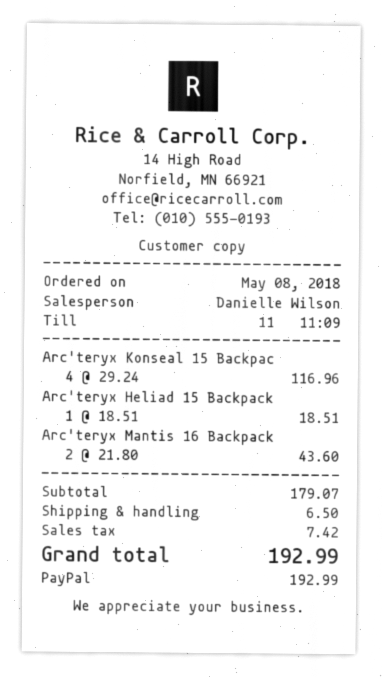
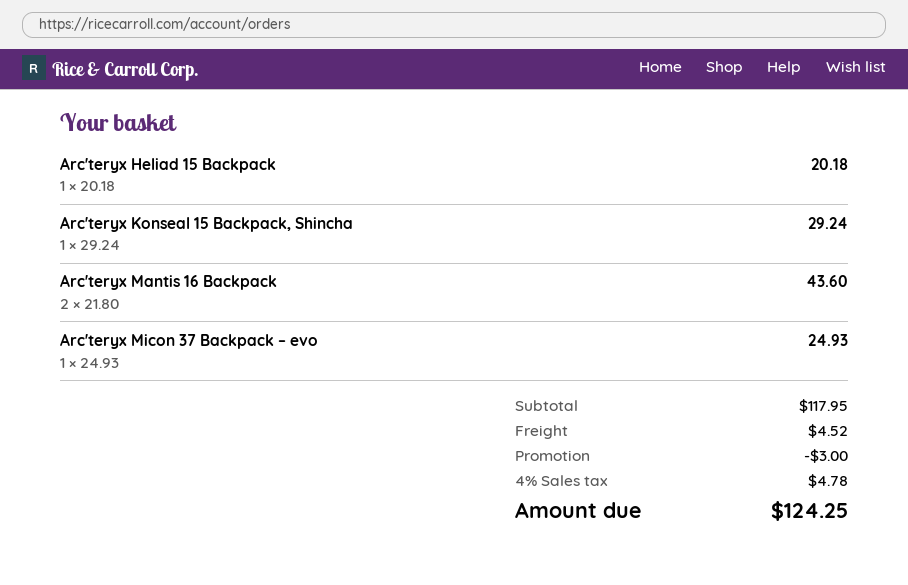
Arc'teryx Konseal 15 Backpac: 4 x 29.24 = 116.96 -> 1 x 29.24 = 29.24
Arc'teryx Heliad 15 Backpack: 1 x 18.51 = 18.51 -> 1 x 20.18 = 20.18
Arc'teryx Micon 37 Backpack – evo: none -> 1 x 24.93 = 24.93
subtotal: 179.07 -> 117.95
discount: none -> 3.00
shipping: 6.50 -> 4.52
tax: 7.42 -> 4.78
total: 192.99 -> 124.25

